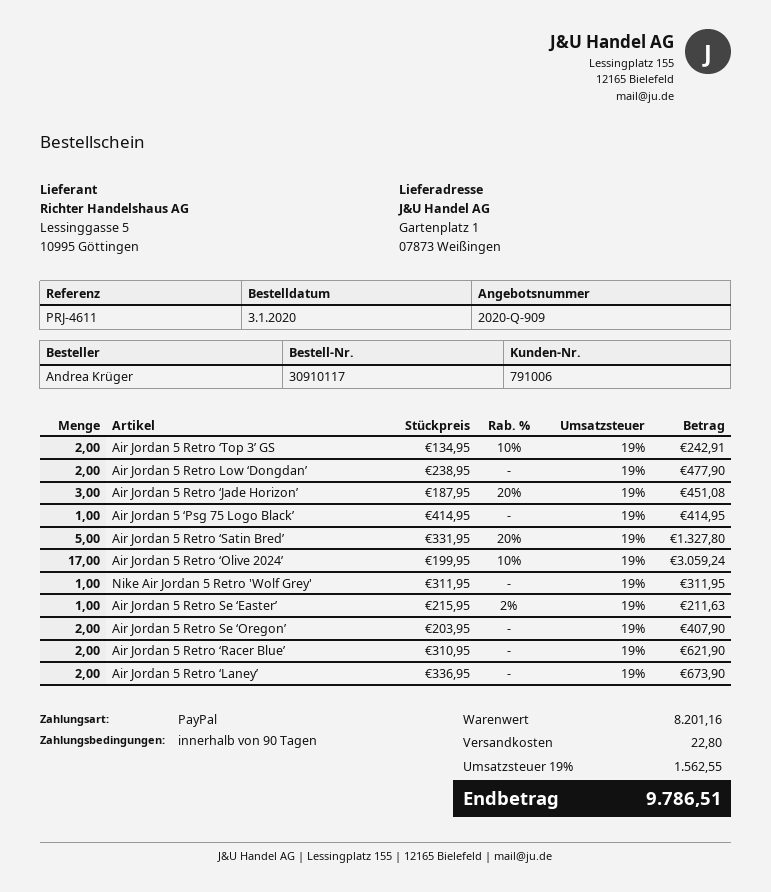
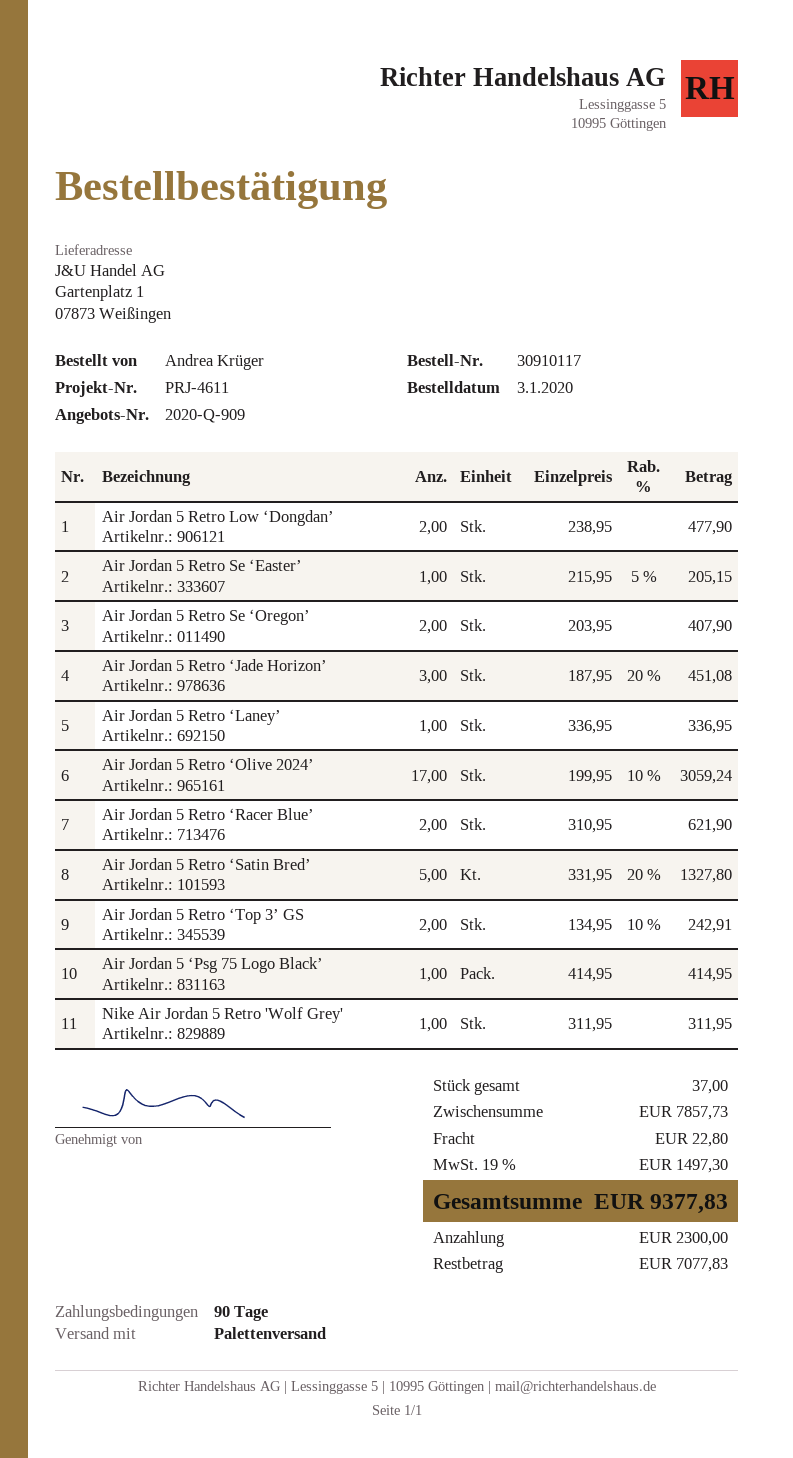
Air Jordan 5 Retro Se ‘Easter’: 1 x 215.95 - 2% = 211.63 -> 1 x 215.95 - 5% = 205.15
Air Jordan 5 Retro ‘Laney’: 2 x 336.95 = 673.90 -> 1 x 336.95 = 336.95
subtotal: 8201.16 -> 7857.73
tax: 19% = 1562.55 -> 19% = 1497.30
total: 9786.51 -> 9377.83

